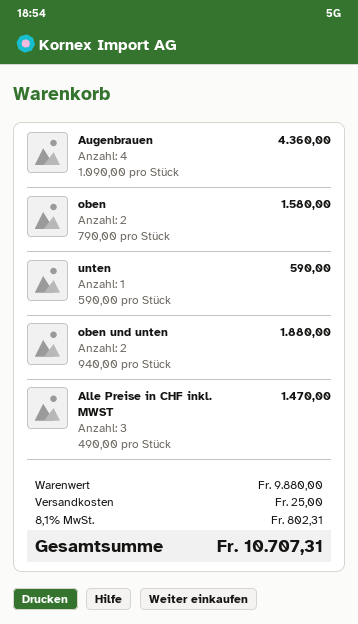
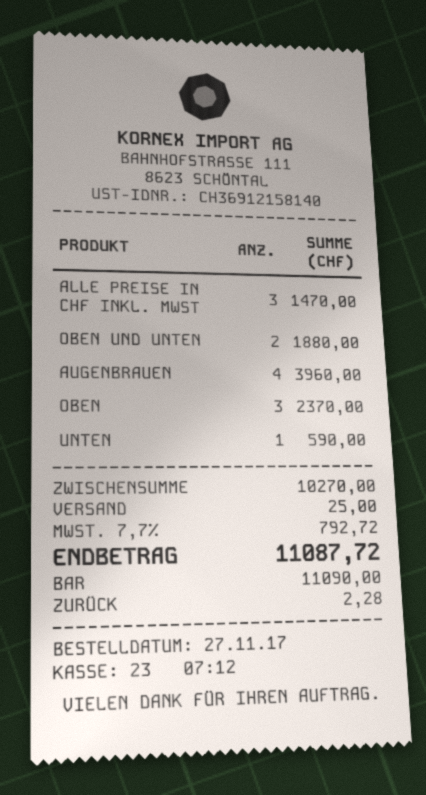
Augenbrauen: 4 for 4360.00 -> 4 for 3960.00
oben: 2 for 1580.00 -> 3 for 2370.00
subtotal: 9880.00 -> 10270.00
tax: 8.1% = 802.31 -> 7.7% = 792.72
total: 10707.31 -> 11087.72

